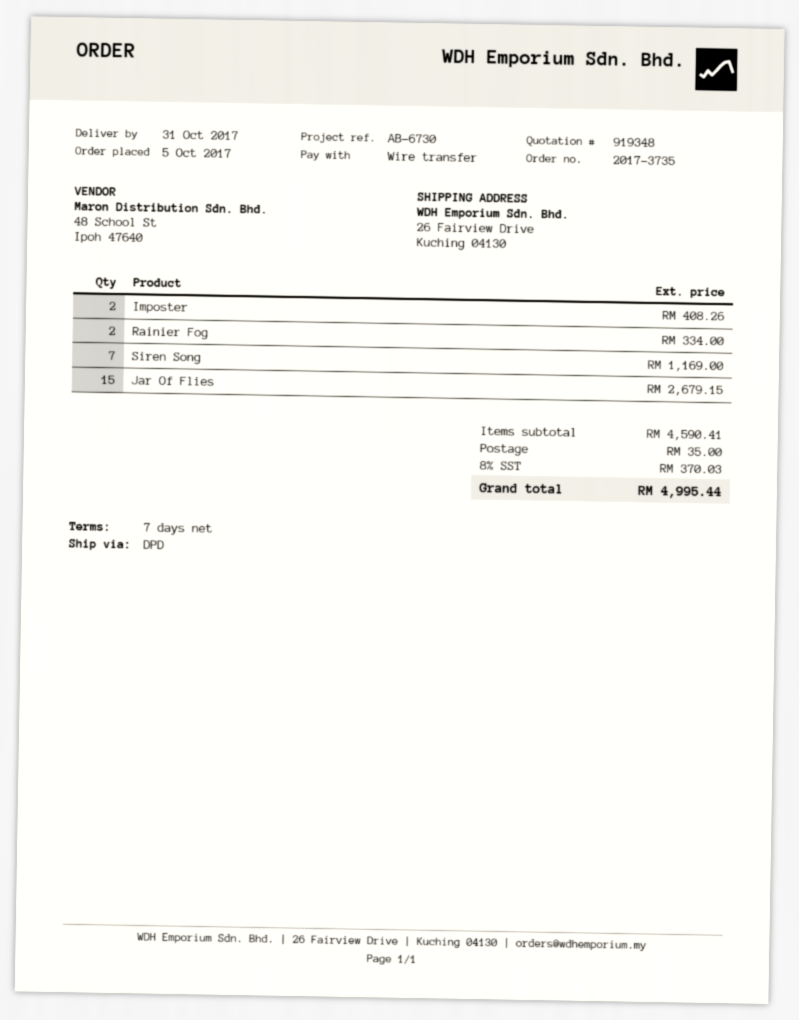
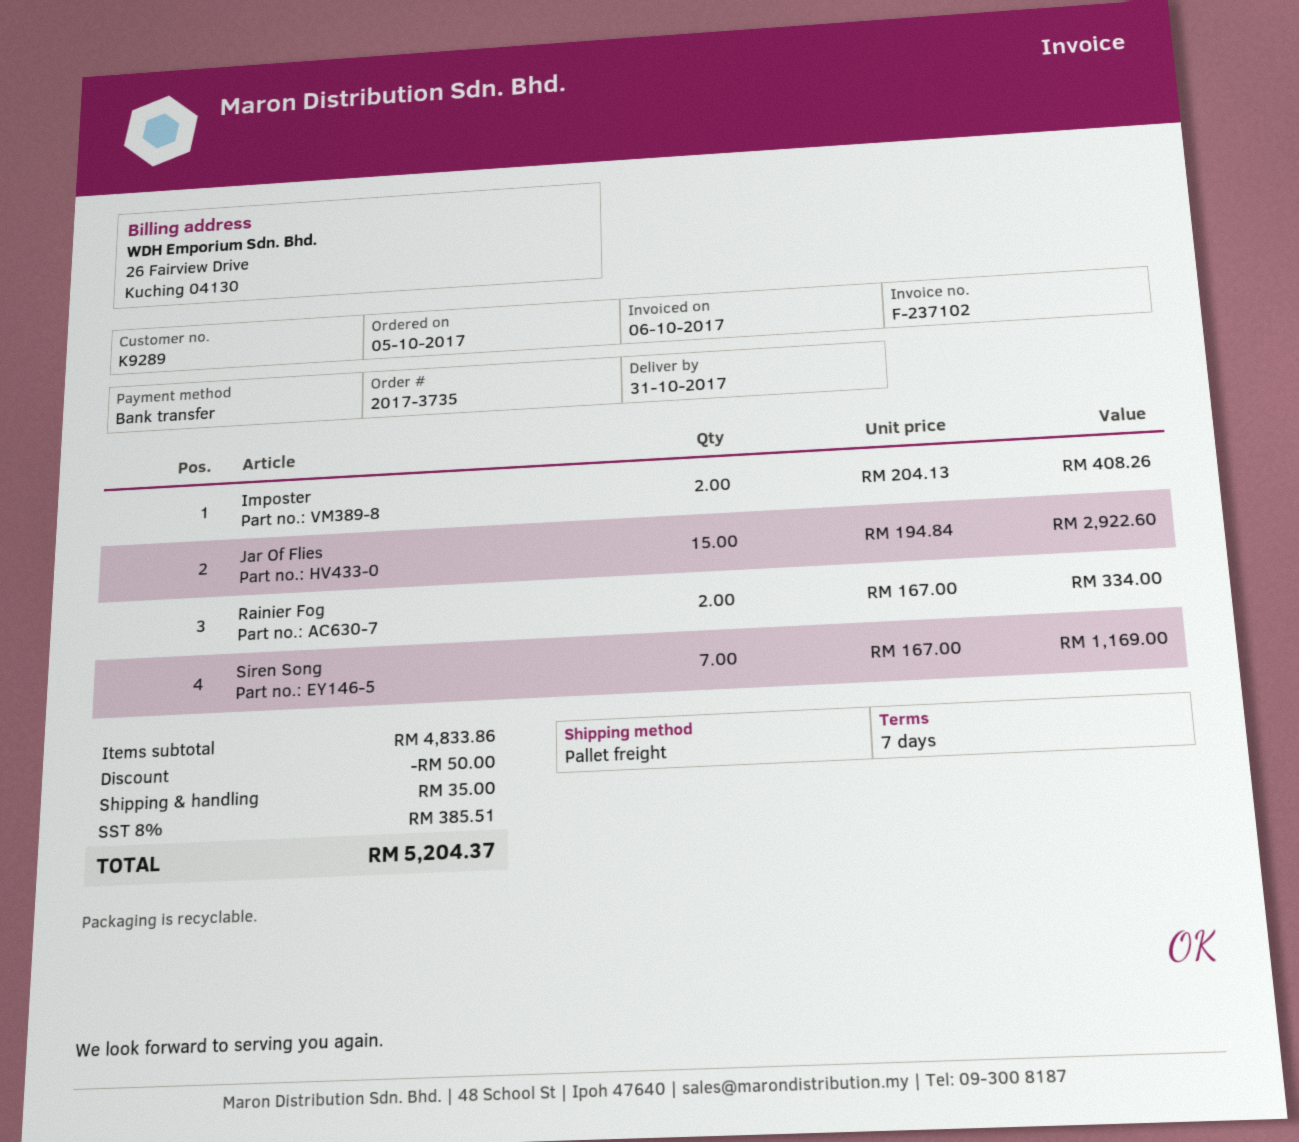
shipping method: DPD -> pallet freight
Jar Of Flies: 15 for 2679.15 -> 15 for 2922.60
subtotal: 4590.41 -> 4833.86
discount: none -> 50.00
tax: 8% = 370.03 -> 8% = 385.51
total: 4995.44 -> 5204.37

